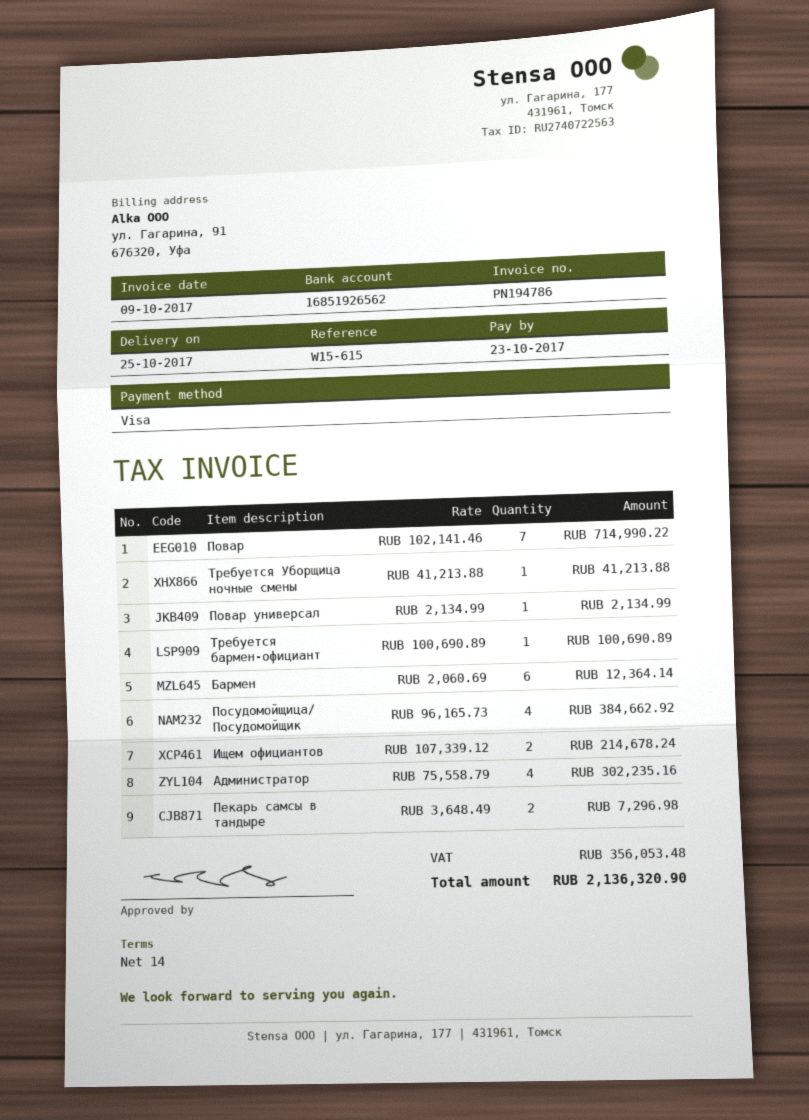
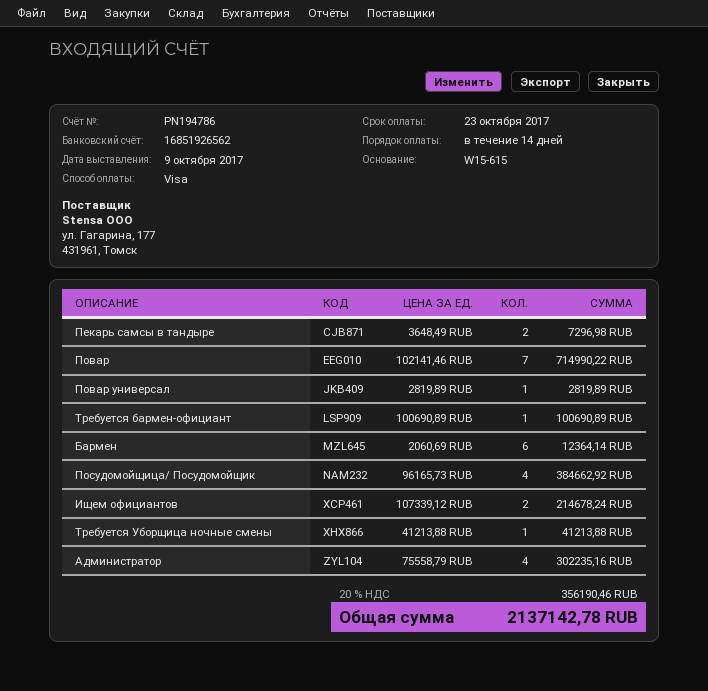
Повар универсал: 1 x 2134.99 = 2134.99 -> 1 x 2819.89 = 2819.89
tax: 356053.48 -> 356190.46
total: 2136320.90 -> 2137142.78

